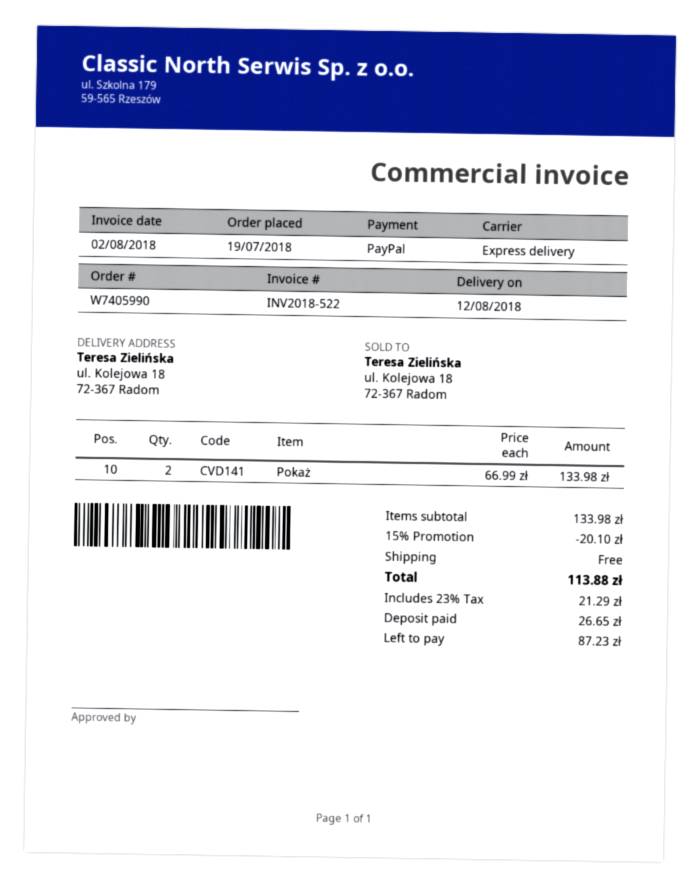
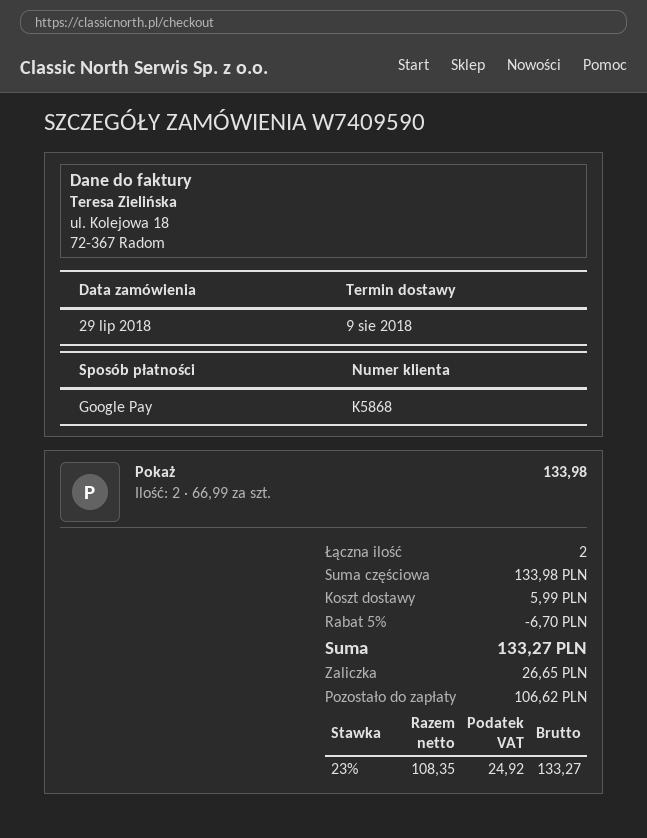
order number: W7405990 -> W7409590
order date: 2018-07-19 -> 2018-07-29
delivery date: 2018-08-12 -> 2018-08-09
payment method: PayPal -> Google Pay
discount: 15% = 20.10 -> 5% = 6.70
shipping: 0.00 -> 5.99
tax: 23% = 21.29 -> 23% = 24.92
total: 113.88 -> 133.27
balance: 87.23 -> 106.62

